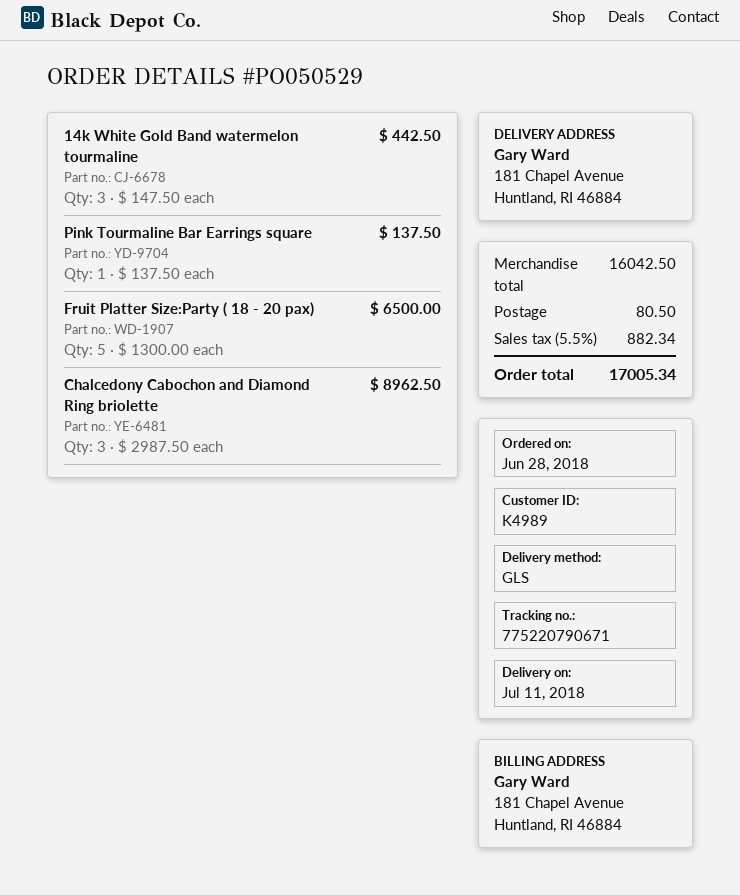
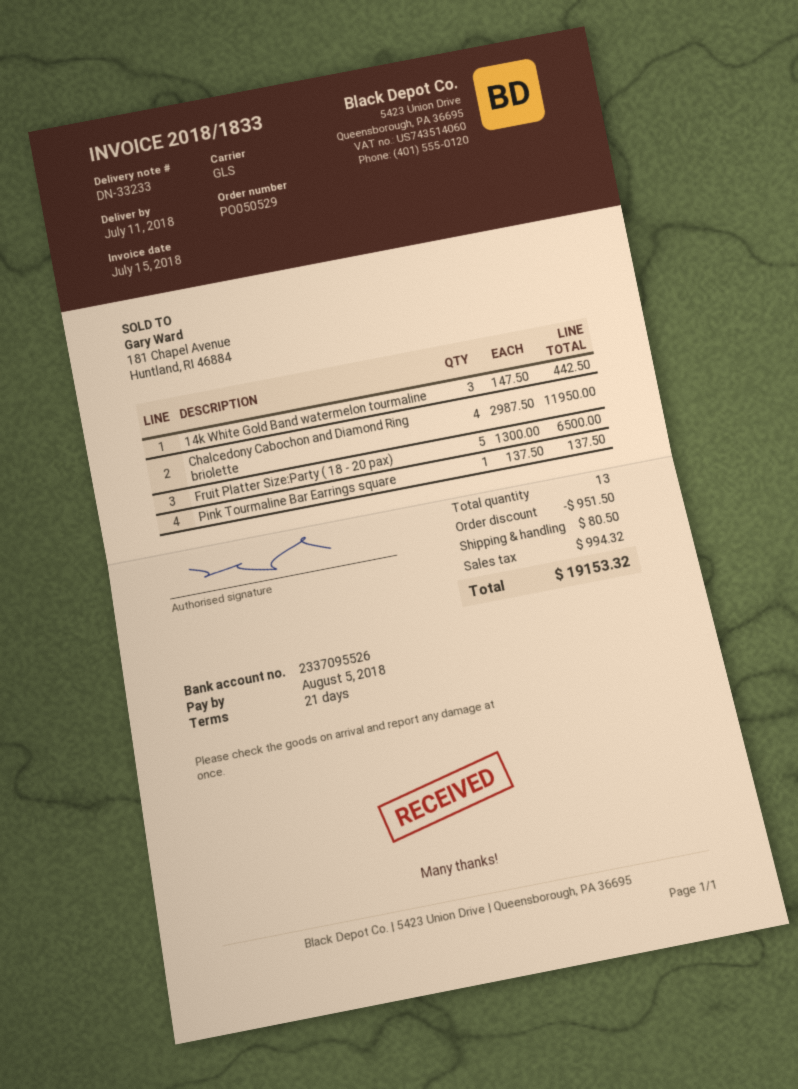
Chalcedony Cabochon and Diamond Ring briolette: 3 x 2987.50 = 8962.50 -> 4 x 2987.50 = 11950.00
discount: none -> 951.50
tax: 882.34 -> 994.32
total: 17005.34 -> 19153.32

